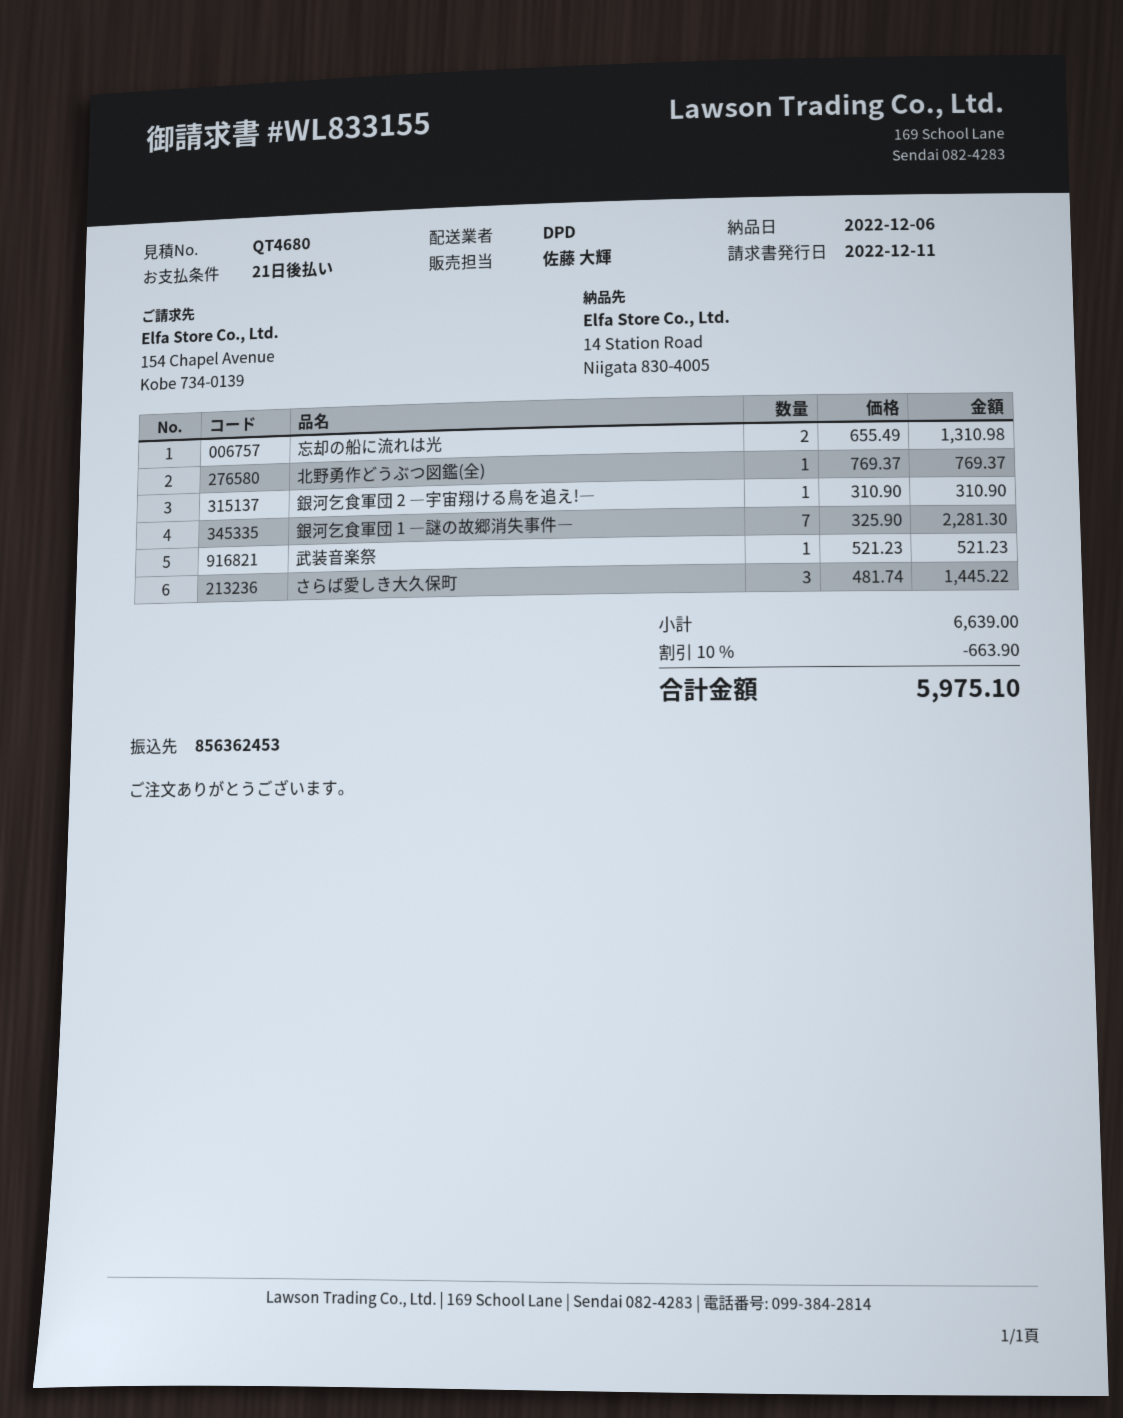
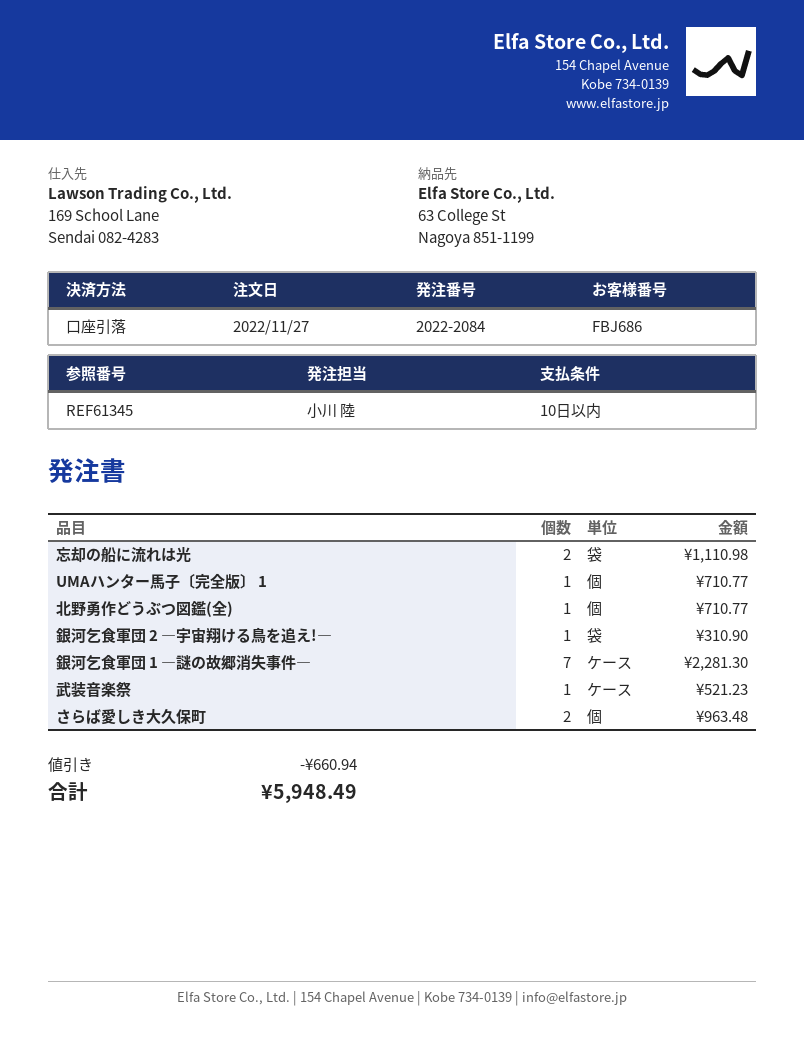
payment terms: 21 days -> 10 days
ship to: 14 Station Road, Niigata 830-4005 -> 63 College St, Nagoya 851-1199
忘却の船に流れは光: 2 for 1310.98 -> 2 for 1110.98
北野勇作どうぶつ図鑑(全): 1 for 769.37 -> 1 for 710.77
さらば愛しき大久保町: 3 for 1445.22 -> 2 for 963.48
UMAハンター馬子〔完全版〕 1: none -> 1 for 710.77
discount: 663.90 -> 660.94
total: 5975.10 -> 5948.49

